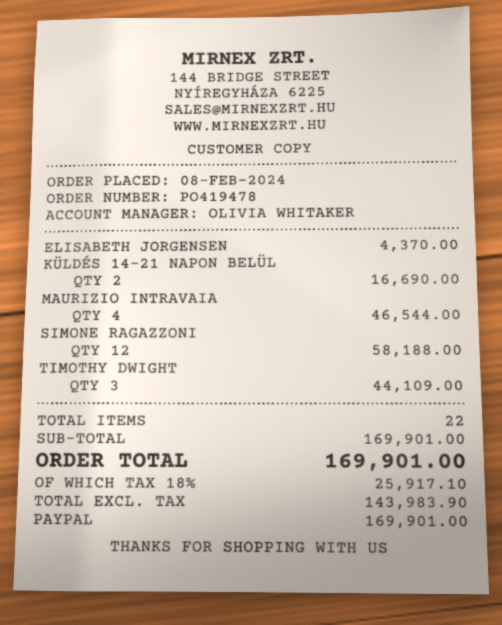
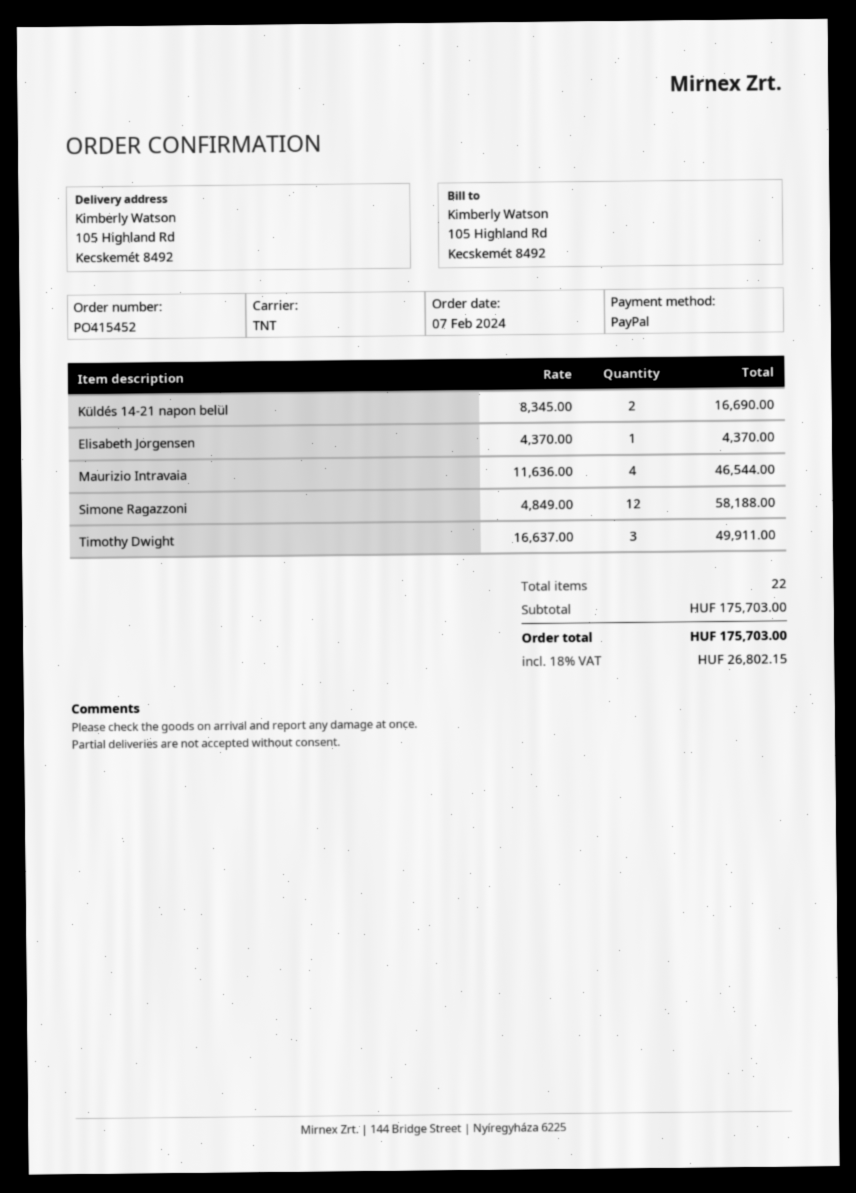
order number: PO419478 -> PO415452
order date: 2024-02-08 -> 2024-02-07
TIMOTHY DWIGHT: 3 for 44109.00 -> 3 for 49911.00
subtotal: 169901.00 -> 175703.00
tax: 18% = 25917.10 -> 18% = 26802.15
total: 169901.00 -> 175703.00

